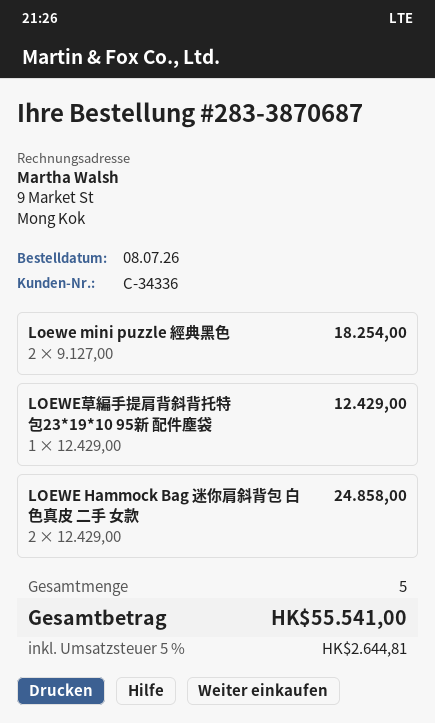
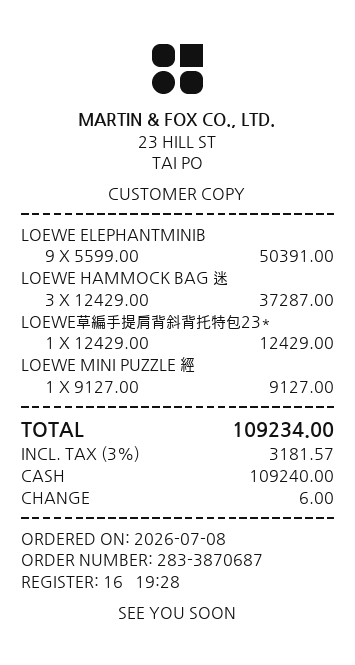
Loewe mini puzzle 經典黑色: 2 x 9127.00 = 18254.00 -> 1 x 9127.00 = 9127.00
LOEWE Hammock Bag 迷你肩斜背包 白色真皮 二手 女款: 2 x 12429.00 = 24858.00 -> 3 x 12429.00 = 37287.00
LOEWE ELEPHANTMINIB: none -> 9 x 5599.00 = 50391.00
tax: 5% = 2644.81 -> 3% = 3181.57
total: 55541.00 -> 109234.00

